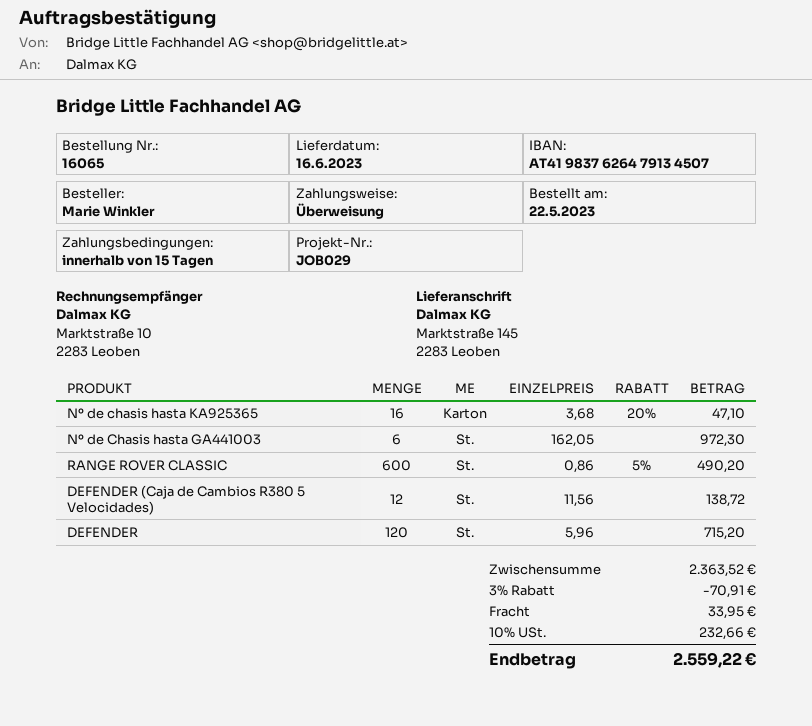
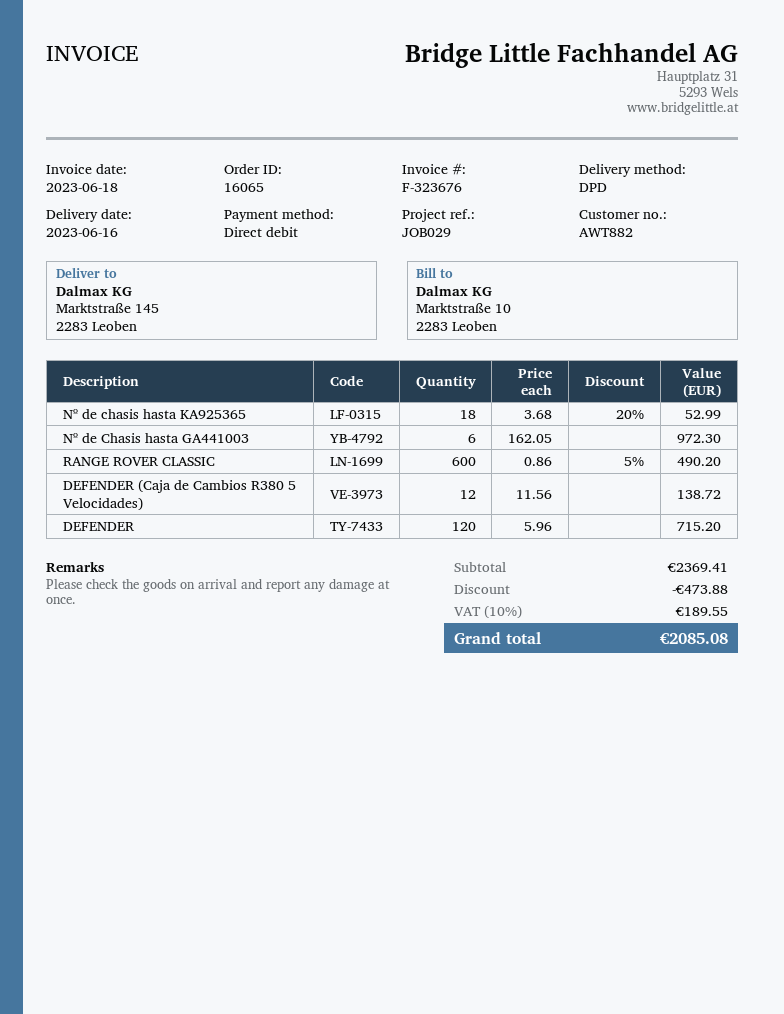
payment method: bank transfer -> direct debit
Nº de chasis hasta KA925365: 16 x 3.68 - 20% = 47.10 -> 18 x 3.68 - 20% = 52.99
subtotal: 2363.52 -> 2369.41
discount: 70.91 -> 473.88
shipping: 33.95 -> none
tax: 10% = 232.66 -> 10% = 189.55
total: 2559.22 -> 2085.08

